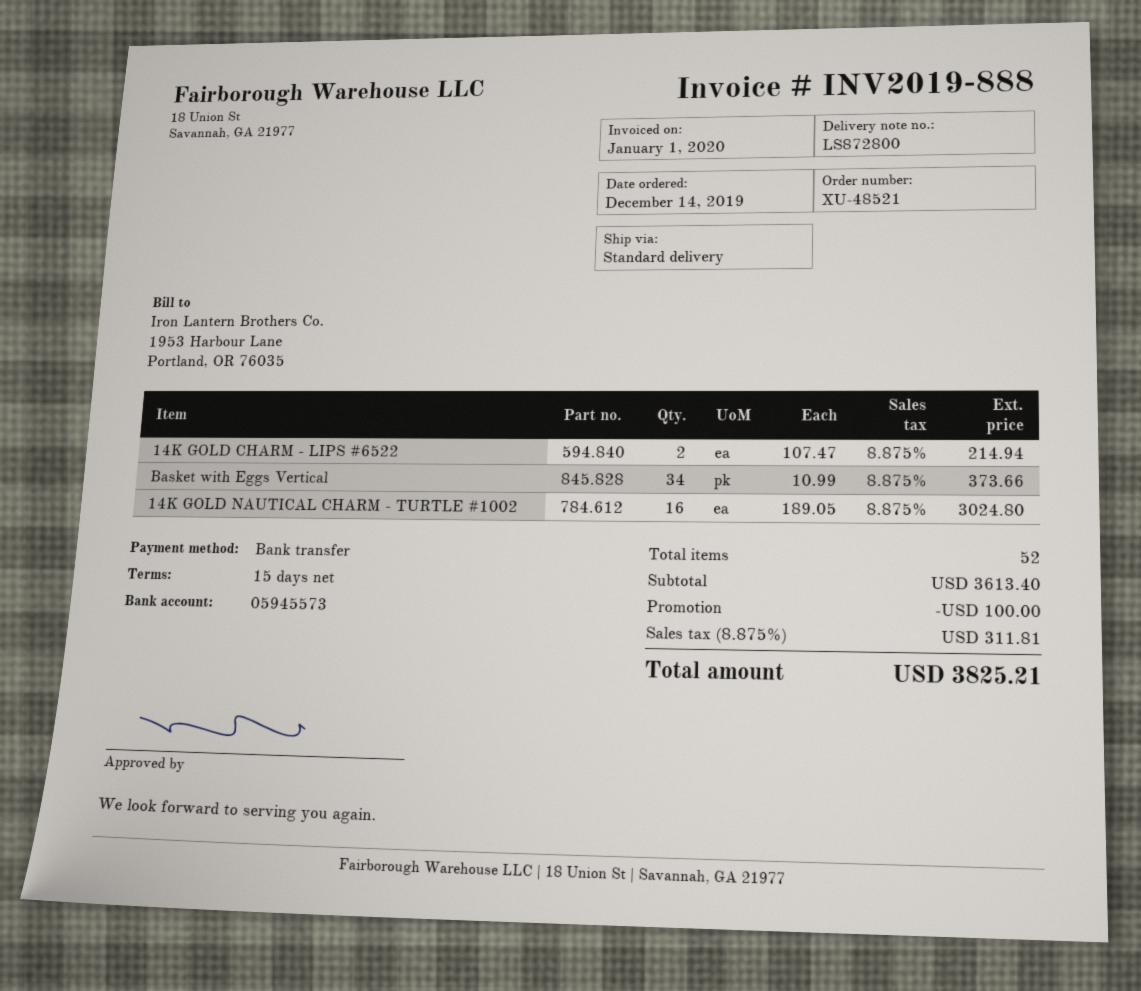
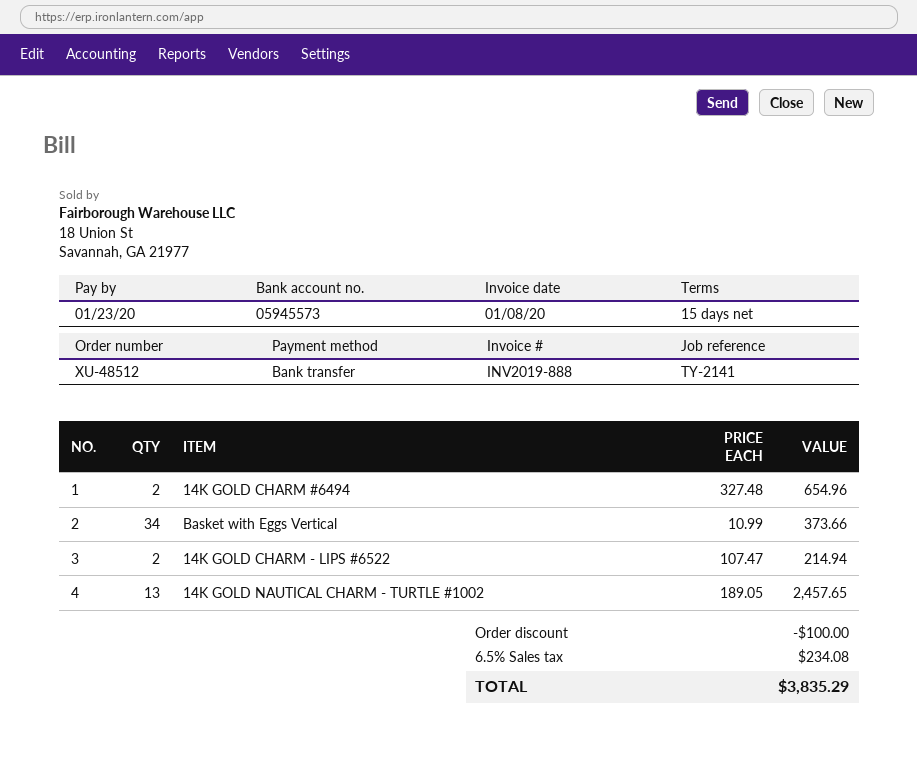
order number: XU-48521 -> XU-48512
invoice date: 2020-01-01 -> 2020-01-08
14K GOLD NAUTICAL CHARM - TURTLE #1002: 16 x 189.05 = 3024.80 -> 13 x 189.05 = 2457.65
14K GOLD CHARM #6494: none -> 2 x 327.48 = 654.96
tax: 8.875% = 311.81 -> 6.5% = 234.08
total: 3825.21 -> 3835.29

